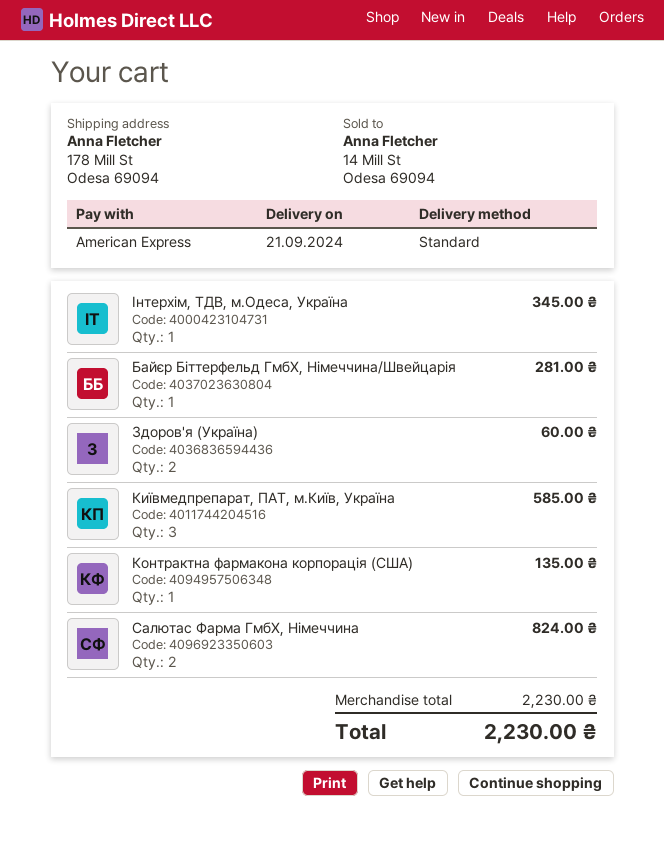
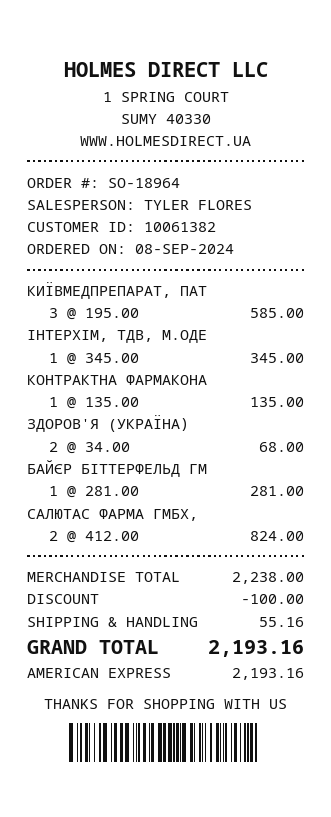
Здоров'я (Україна): 2 for 60.00 -> 2 for 68.00
subtotal: 2230.00 -> 2238.00
discount: none -> 100.00
shipping: none -> 55.16
total: 2230.00 -> 2193.16

